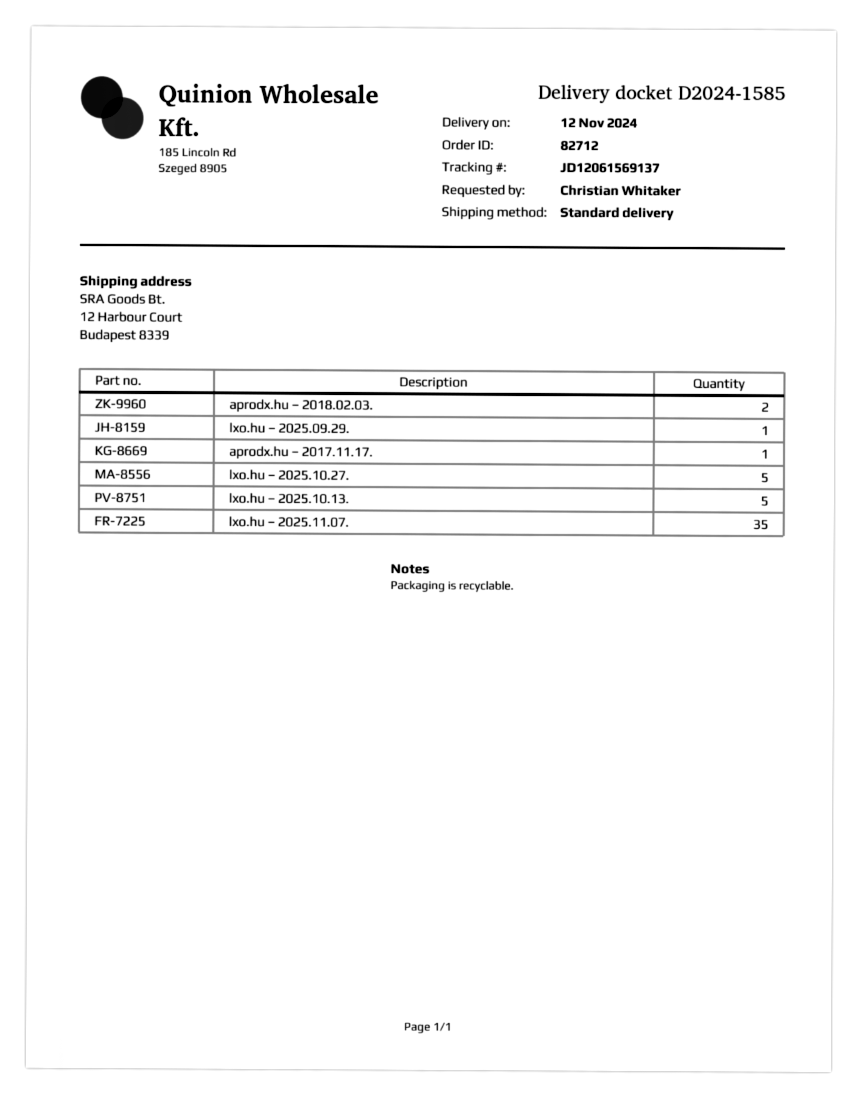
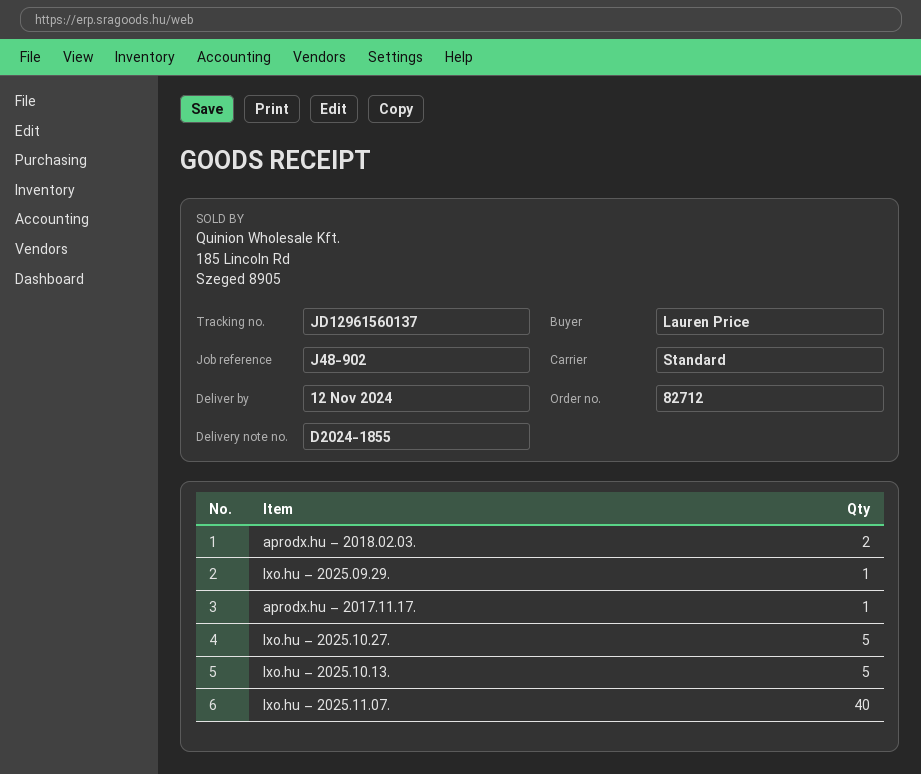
delivery note number: D2024-1585 -> D2024-1855
ordered by: Christian Whitaker -> Lauren Price
tracking number: JD12061569137 -> JD12961560137
lxo.hu – 2025.11.07.: 35 -> 40

